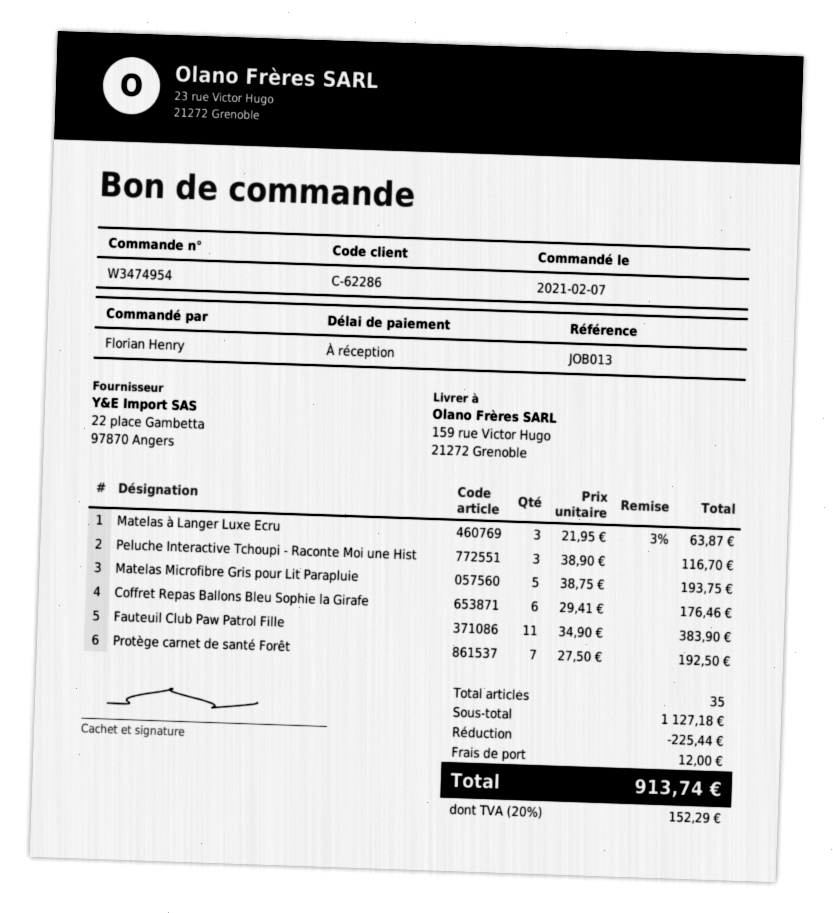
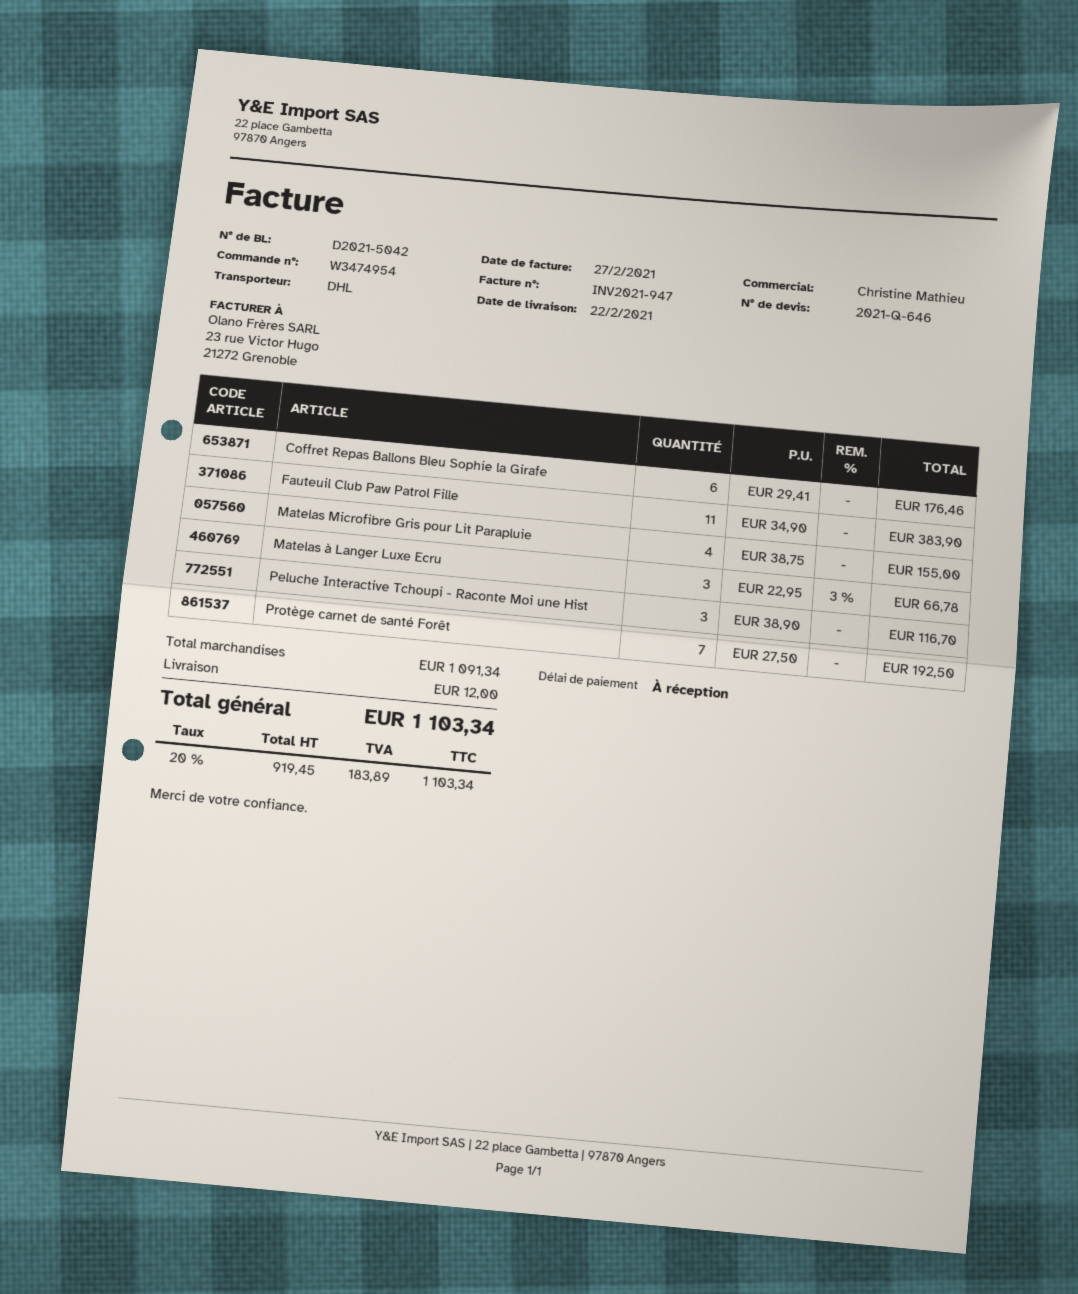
Matelas à Langer Luxe Ecru: 3 x 21.95 - 3% = 63.87 -> 3 x 22.95 - 3% = 66.78
Matelas Microfibre Gris pour Lit Parapluie: 5 x 38.75 = 193.75 -> 4 x 38.75 = 155.00
subtotal: 1127.18 -> 1091.34
discount: 225.44 -> none
tax: 20% = 152.29 -> 20% = 183.89
total: 913.74 -> 1103.34

